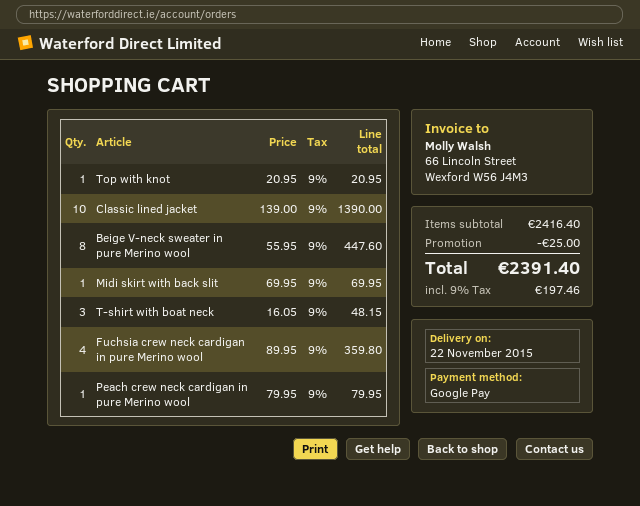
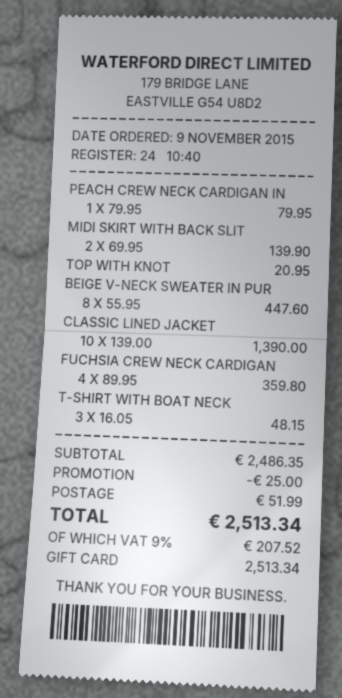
payment method: Google Pay -> gift card
Midi skirt with back slit: 1 x 69.95 = 69.95 -> 2 x 69.95 = 139.90
subtotal: 2416.40 -> 2486.35
shipping: none -> 51.99
tax: 9% = 197.46 -> 9% = 207.52
total: 2391.40 -> 2513.34

